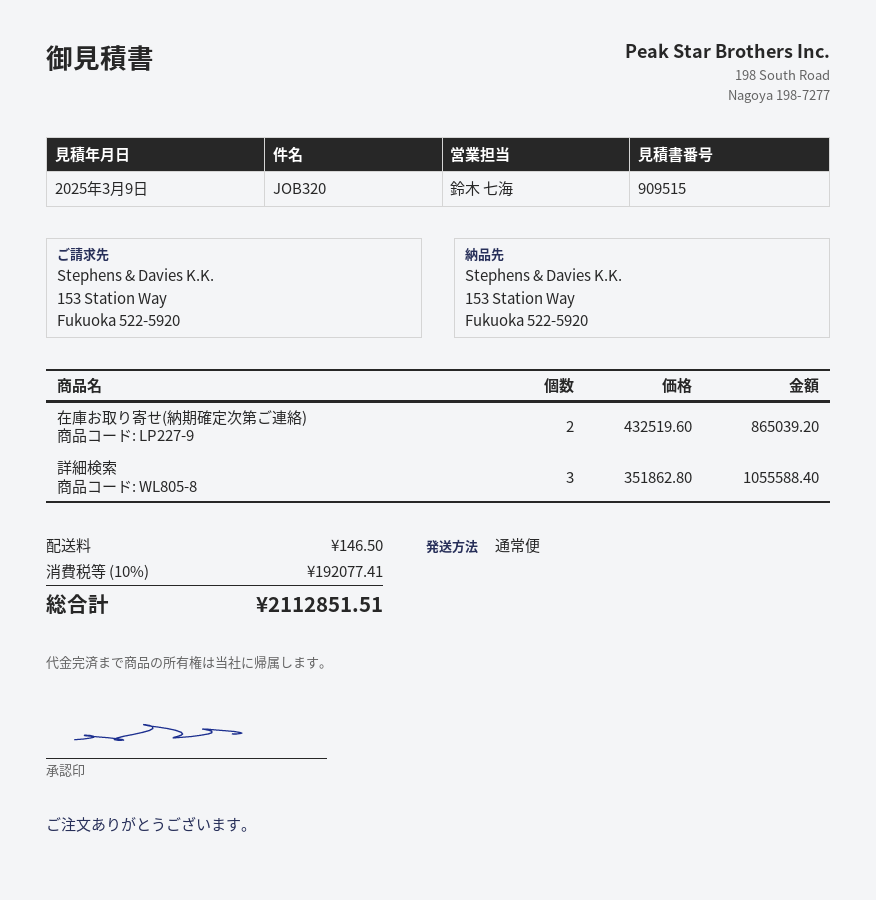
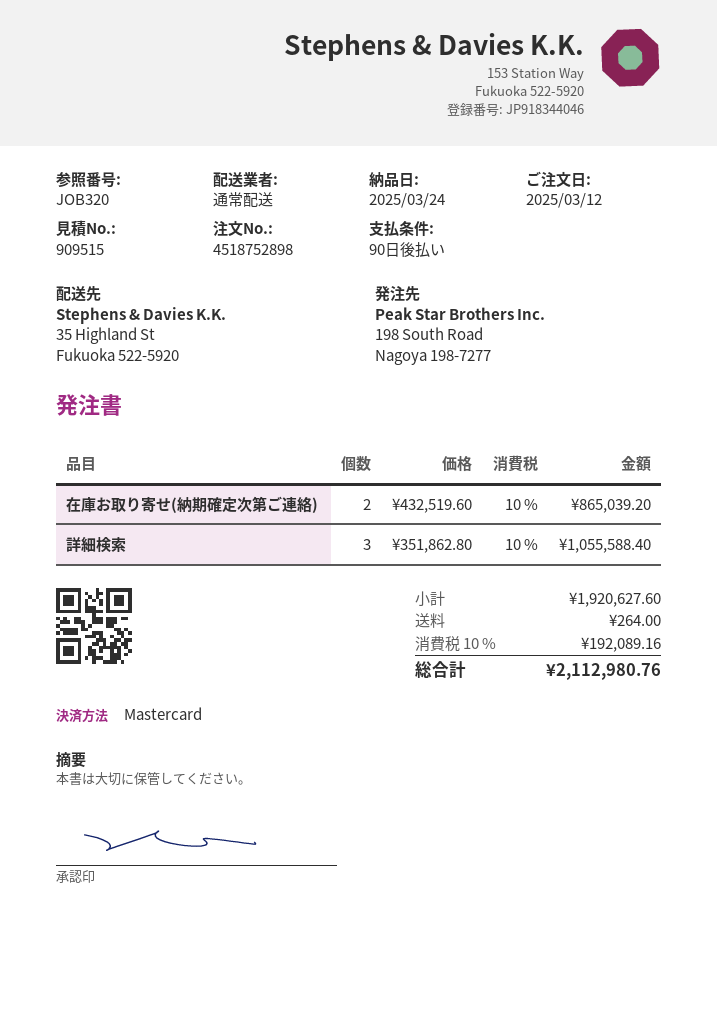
ship to: 153 Station Way, Fukuoka 522-5920 -> 35 Highland St, Fukuoka 522-5920
shipping: 146.50 -> 264.00
tax: 10% = 192077.41 -> 10% = 192089.16
total: 2112851.51 -> 2112980.76

